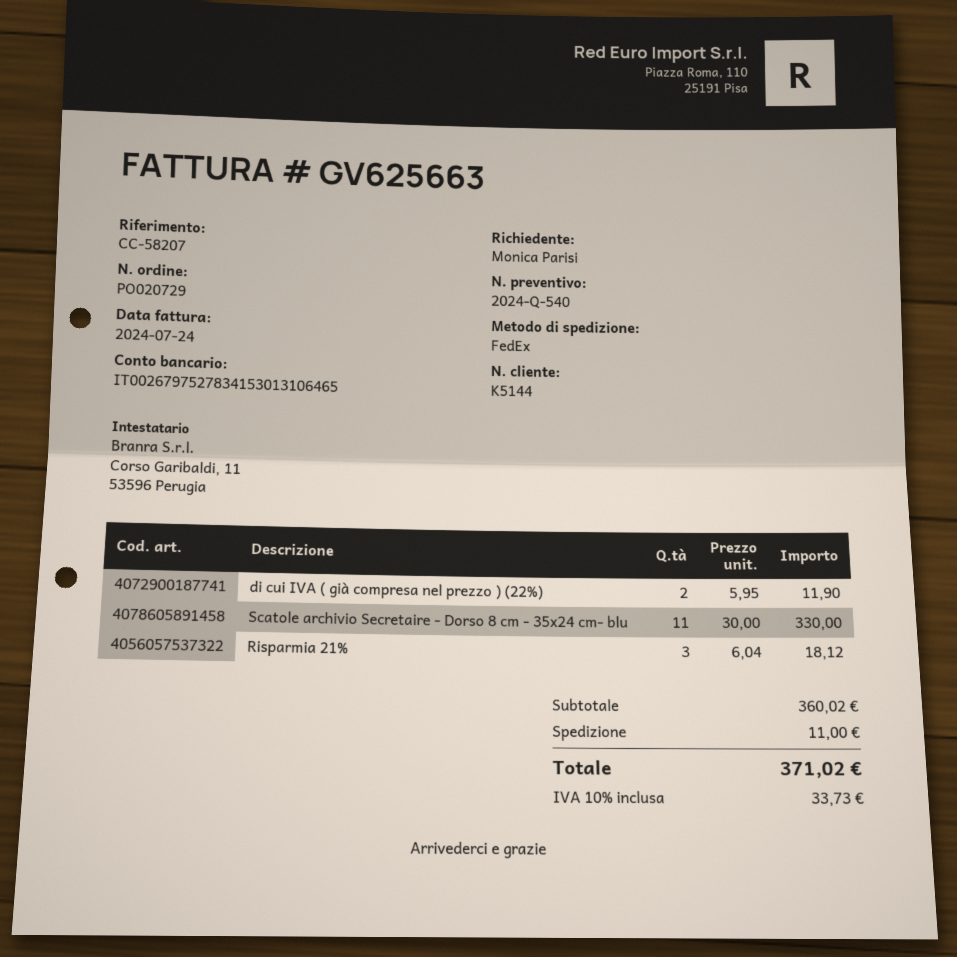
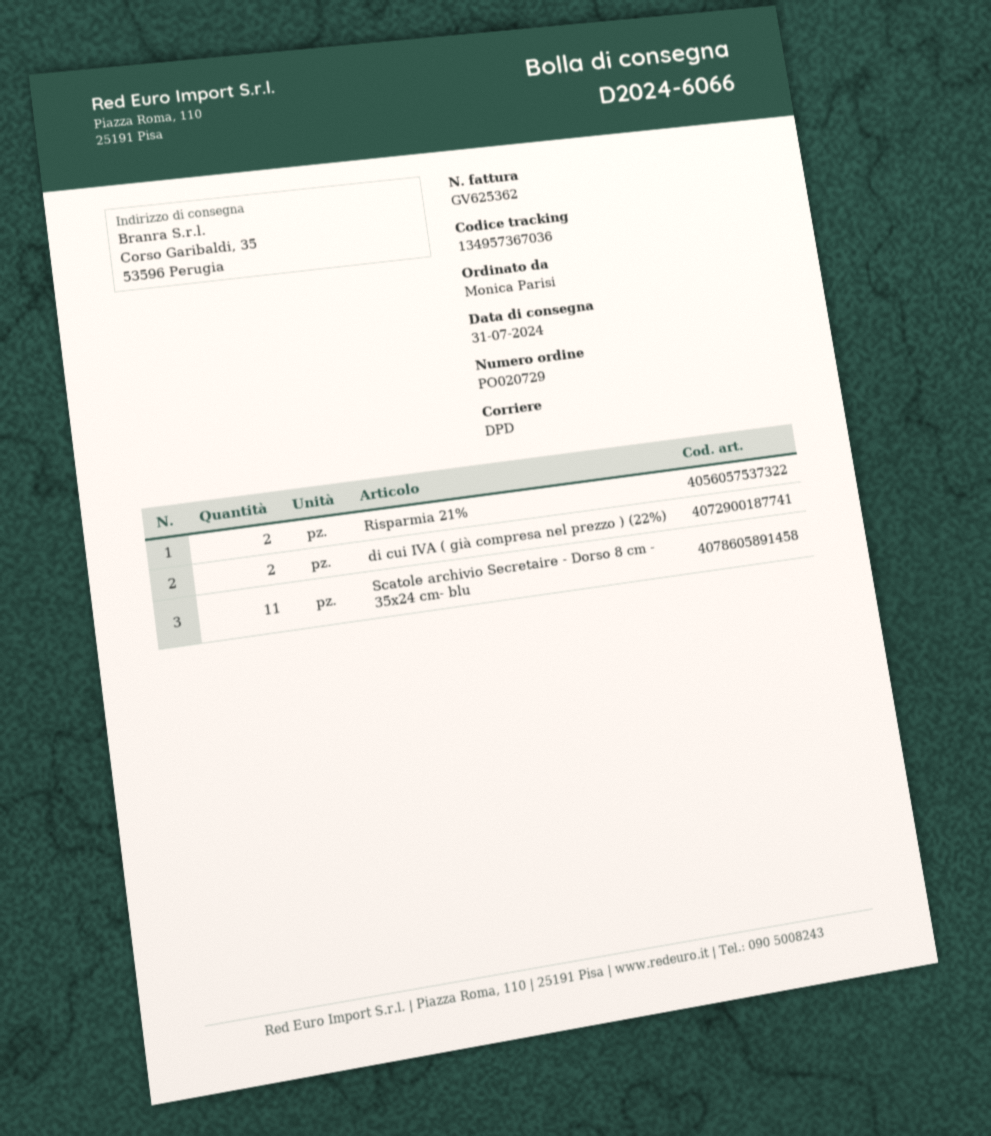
invoice number: GV625663 -> GV625362
shipping method: FedEx -> DPD
Risparmia 21%: 3 -> 2

